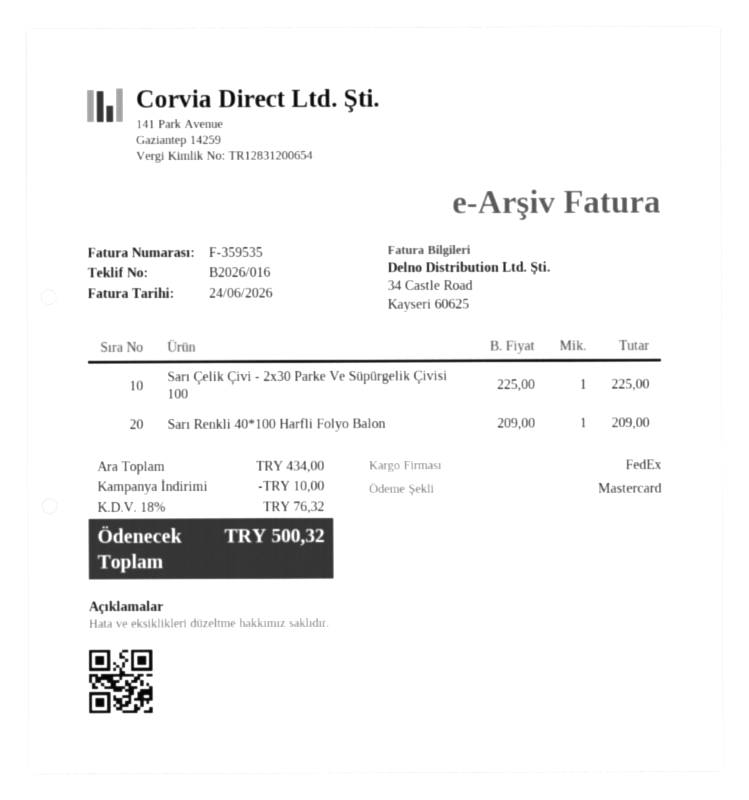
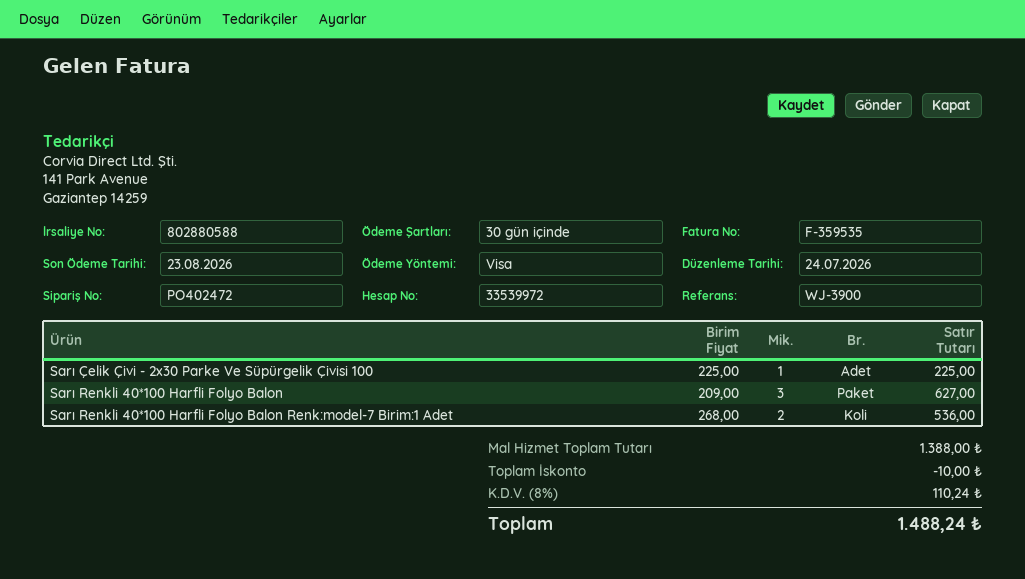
invoice date: 2026-06-24 -> 2026-07-24
payment method: Mastercard -> Visa
Sarı Renkli 40*100 Harfli Folyo Balon: 1 x 209.00 = 209.00 -> 3 x 209.00 = 627.00
Sarı Renkli 40*100 Harfli Folyo Balon Renk:model-7 Birim:1 Adet: none -> 2 x 268.00 = 536.00
subtotal: 434.00 -> 1388.00
tax: 18% = 76.32 -> 8% = 110.24
total: 500.32 -> 1488.24

